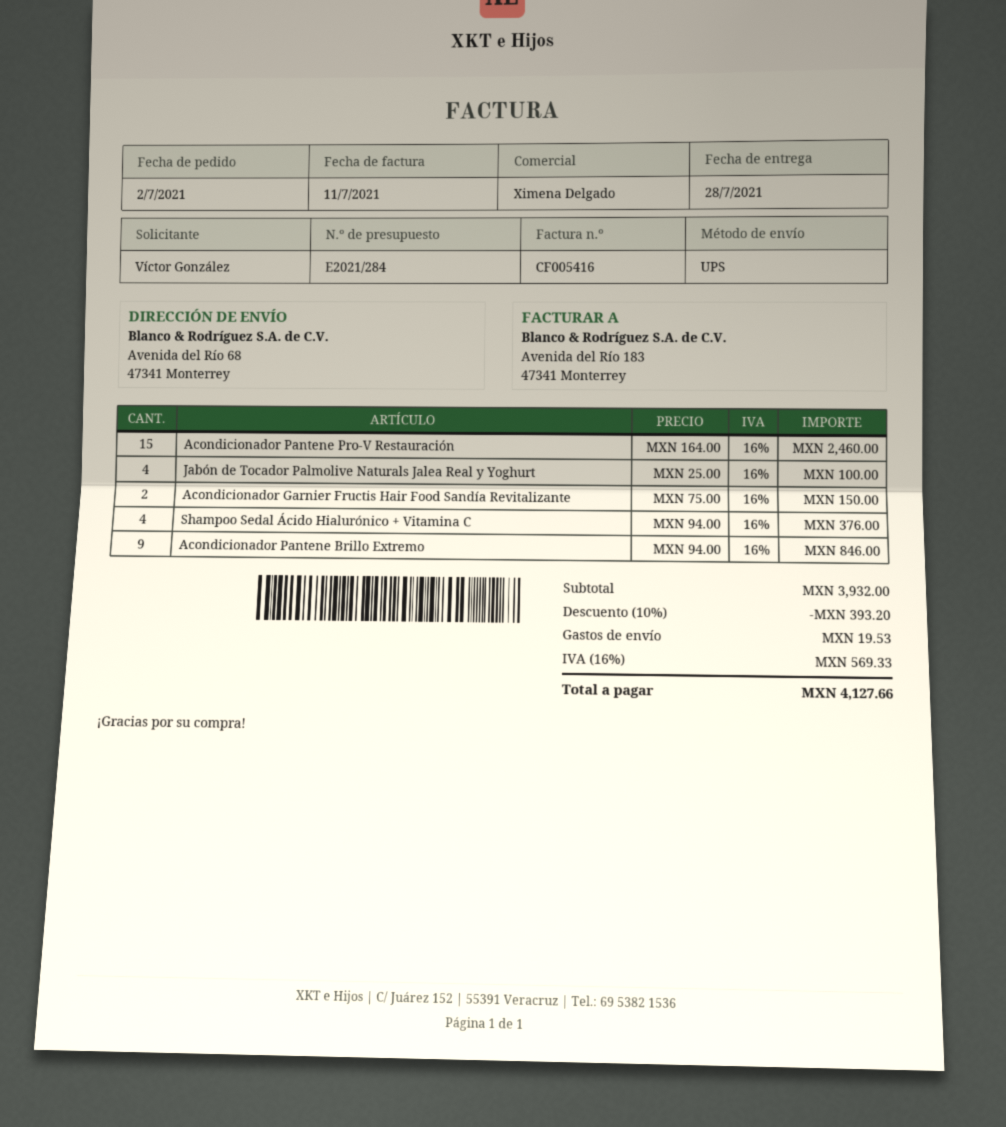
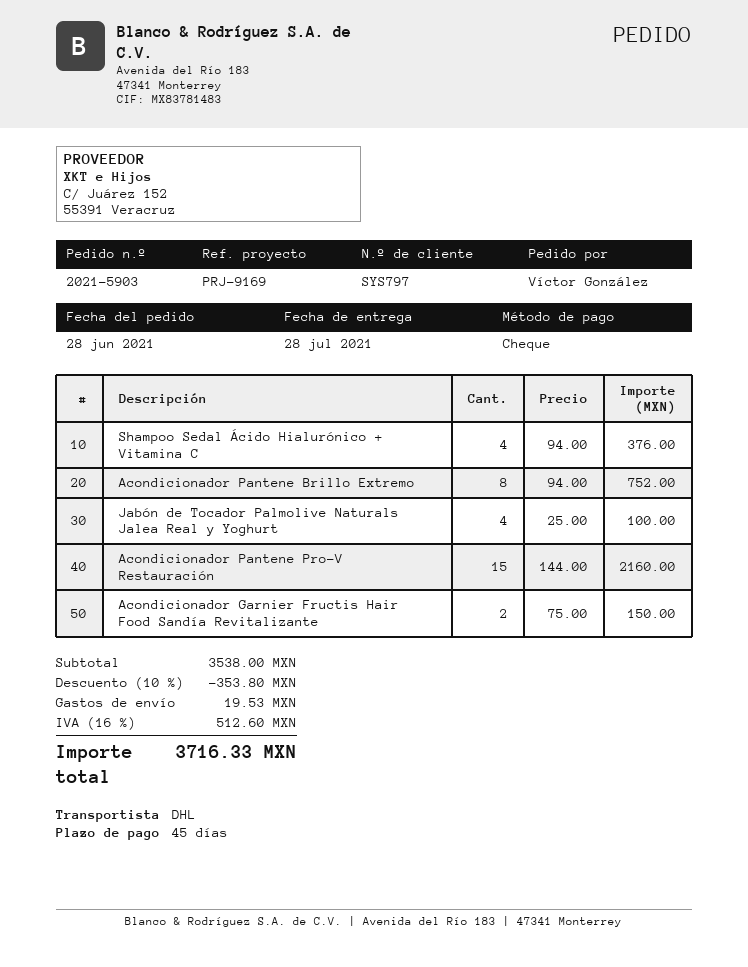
order date: 2021-07-02 -> 2021-06-28
shipping method: UPS -> DHL
Acondicionador Pantene Pro-V Restauración: 15 x 164.00 = 2460.00 -> 15 x 144.00 = 2160.00
Acondicionador Pantene Brillo Extremo: 9 x 94.00 = 846.00 -> 8 x 94.00 = 752.00
subtotal: 3932.00 -> 3538.00
discount: 10% = 393.20 -> 10% = 353.80
tax: 16% = 569.33 -> 16% = 512.60
total: 4127.66 -> 3716.33

